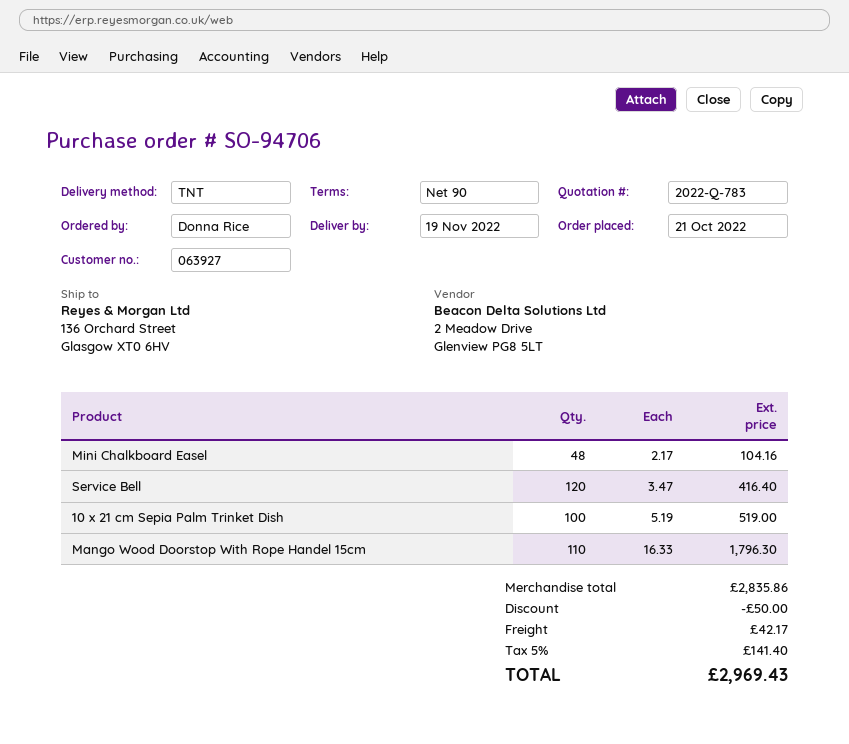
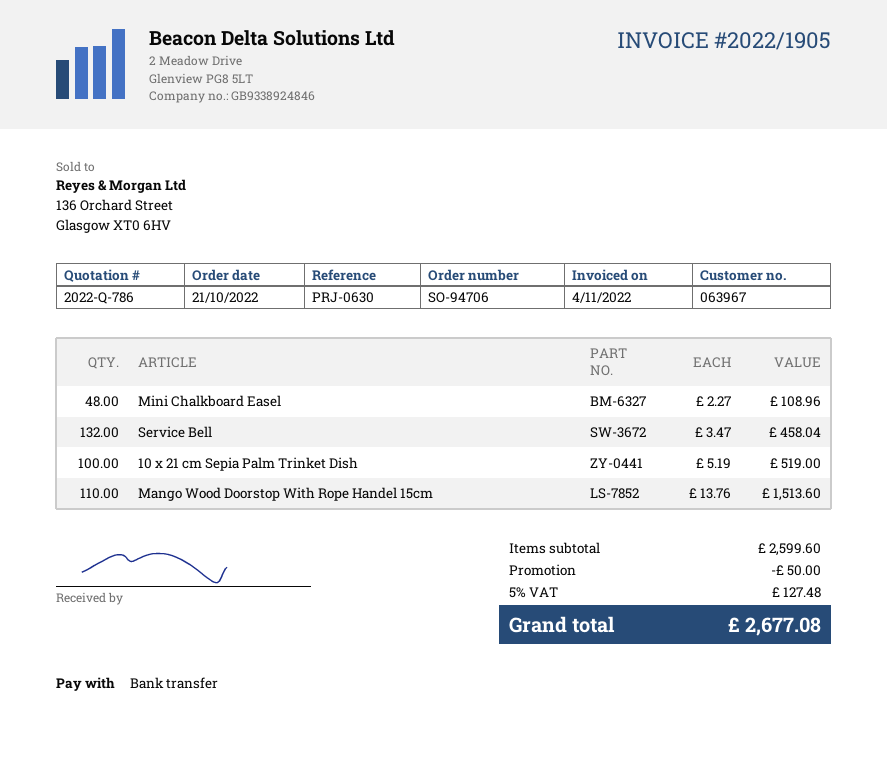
quote number: 2022-Q-783 -> 2022-Q-786
customer number: 063927 -> 063967
Mini Chalkboard Easel: 48 x 2.17 = 104.16 -> 48 x 2.27 = 108.96
Service Bell: 120 x 3.47 = 416.40 -> 132 x 3.47 = 458.04
Mango Wood Doorstop With Rope Handel 15cm: 110 x 16.33 = 1796.30 -> 110 x 13.76 = 1513.60
subtotal: 2835.86 -> 2599.60
shipping: 42.17 -> none
tax: 5% = 141.40 -> 5% = 127.48
total: 2969.43 -> 2677.08

